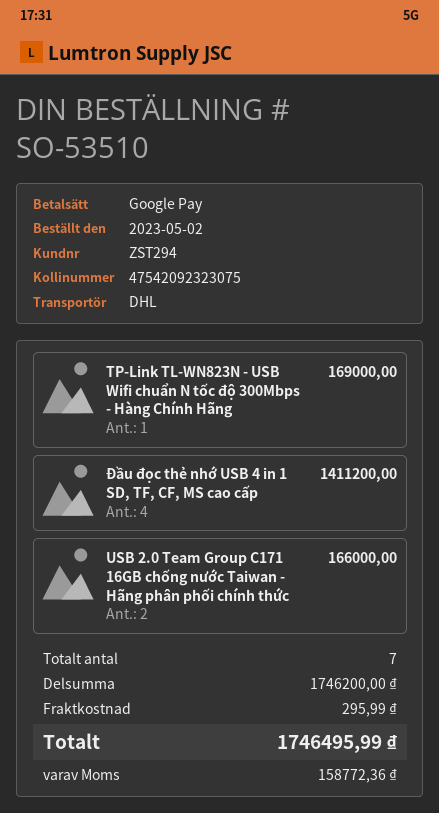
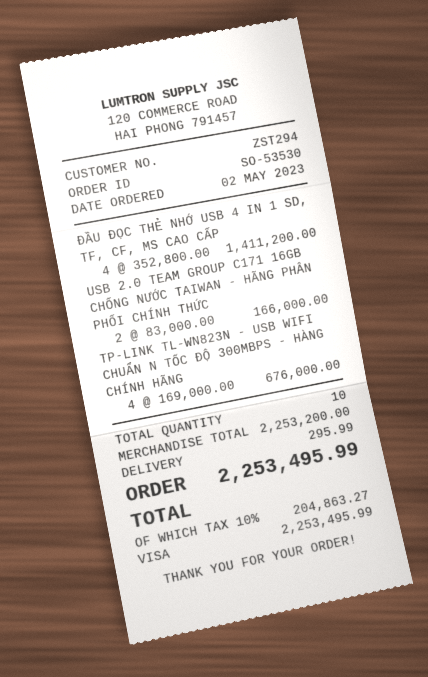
order number: SO-53510 -> SO-53530
payment method: Google Pay -> Visa
TP-Link TL-WN823N - USB Wifi chuẩn N tốc độ 300Mbps - Hàng Chính Hãng: 1 for 169000.00 -> 4 for 676000.00
total quantity: 7 -> 10
subtotal: 1746200.00 -> 2253200.00
tax: 158772.36 -> 204863.27
total: 1746495.99 -> 2253495.99

